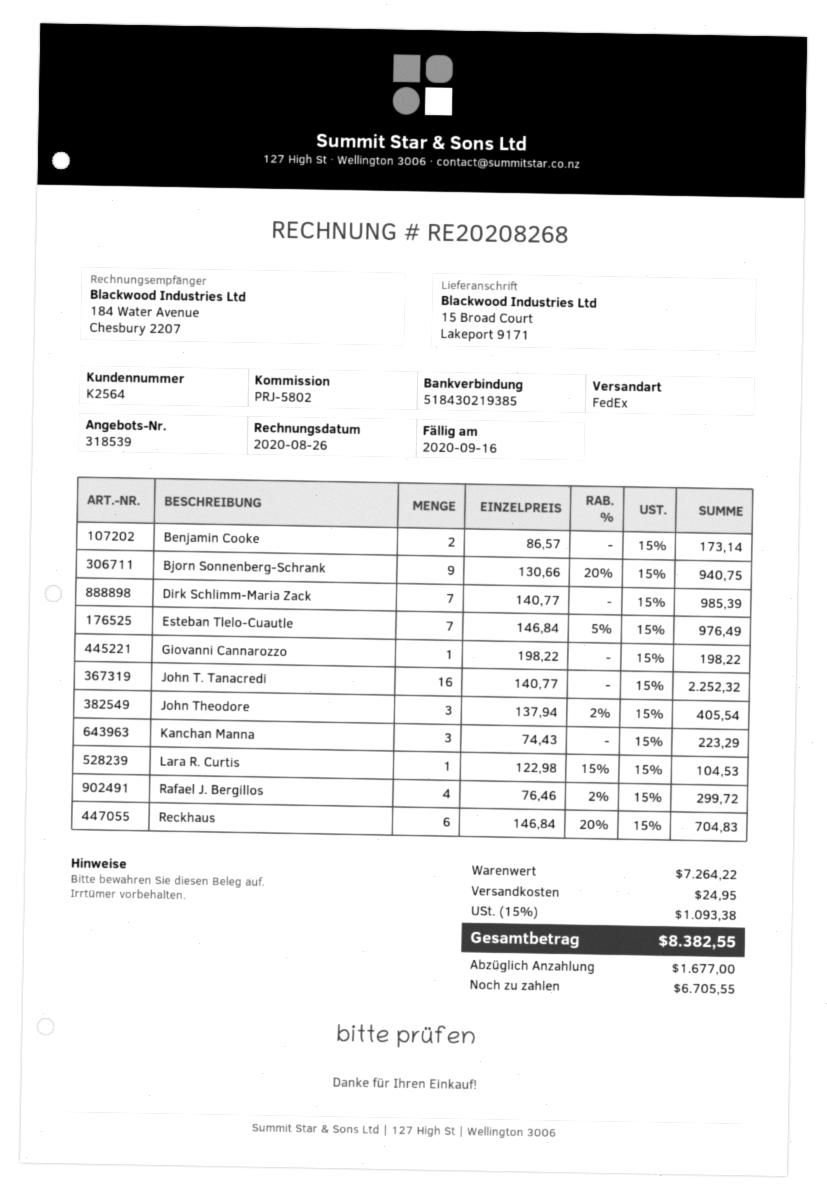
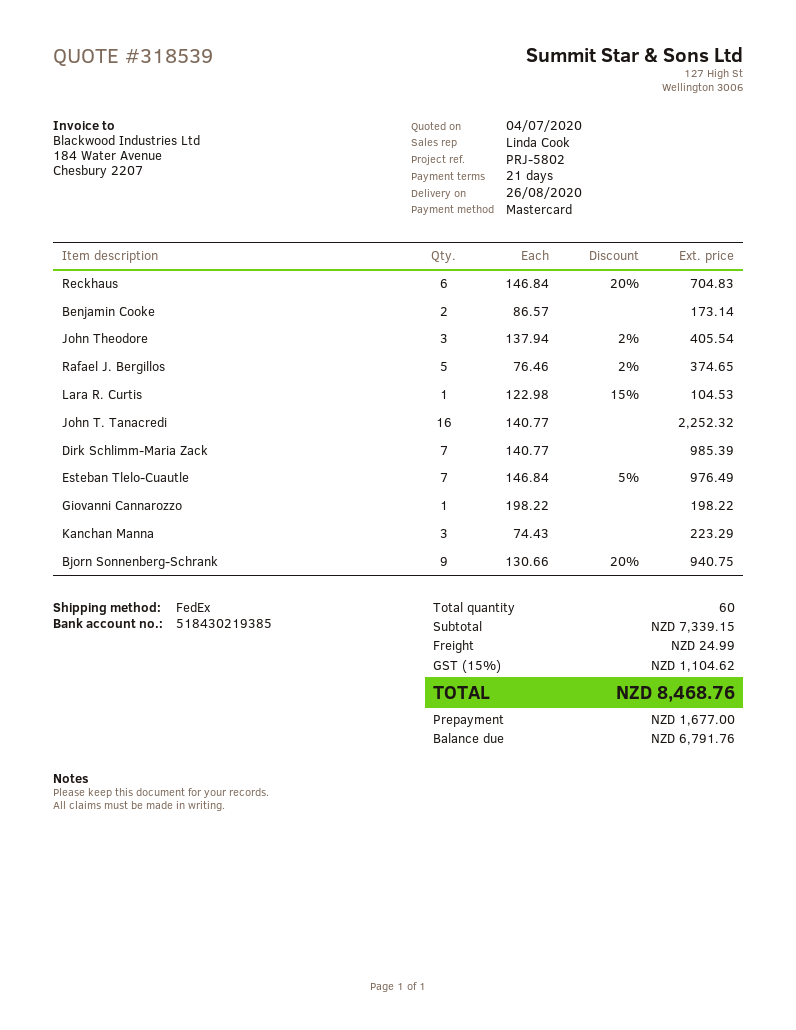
Rafael J. Bergillos: 4 x 76.46 - 2% = 299.72 -> 5 x 76.46 - 2% = 374.65
subtotal: 7264.22 -> 7339.15
shipping: 24.95 -> 24.99
tax: 15% = 1093.38 -> 15% = 1104.62
total: 8382.55 -> 8468.76
balance: 6705.55 -> 6791.76

